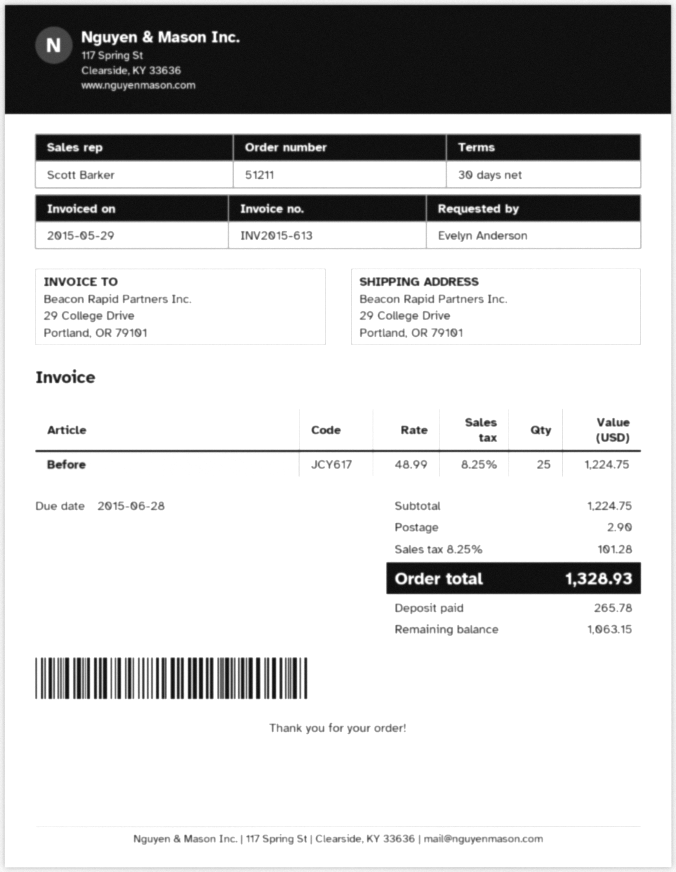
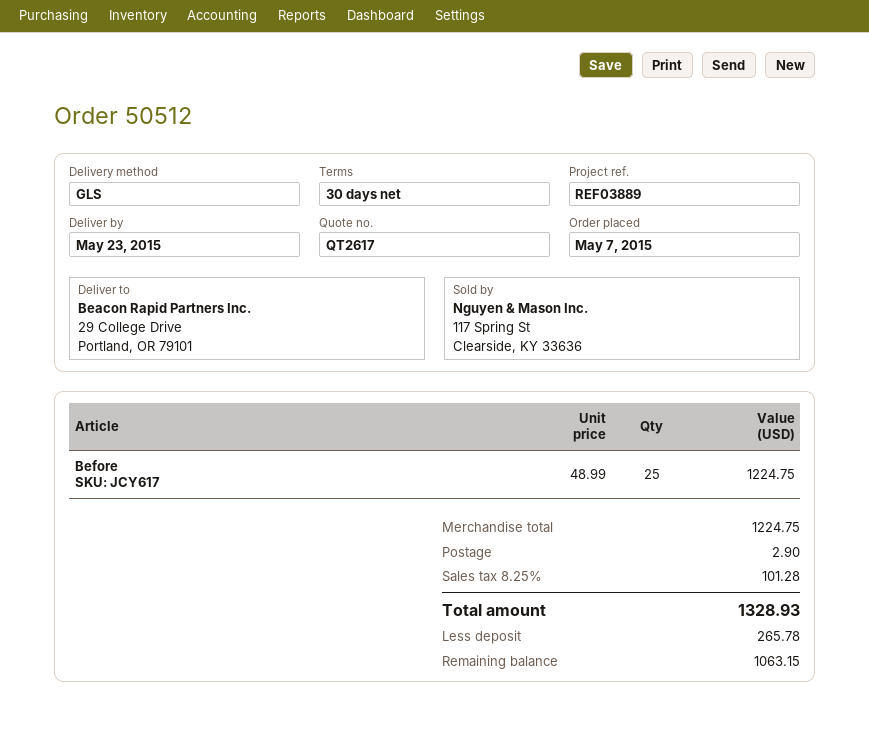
order number: 51211 -> 50512

